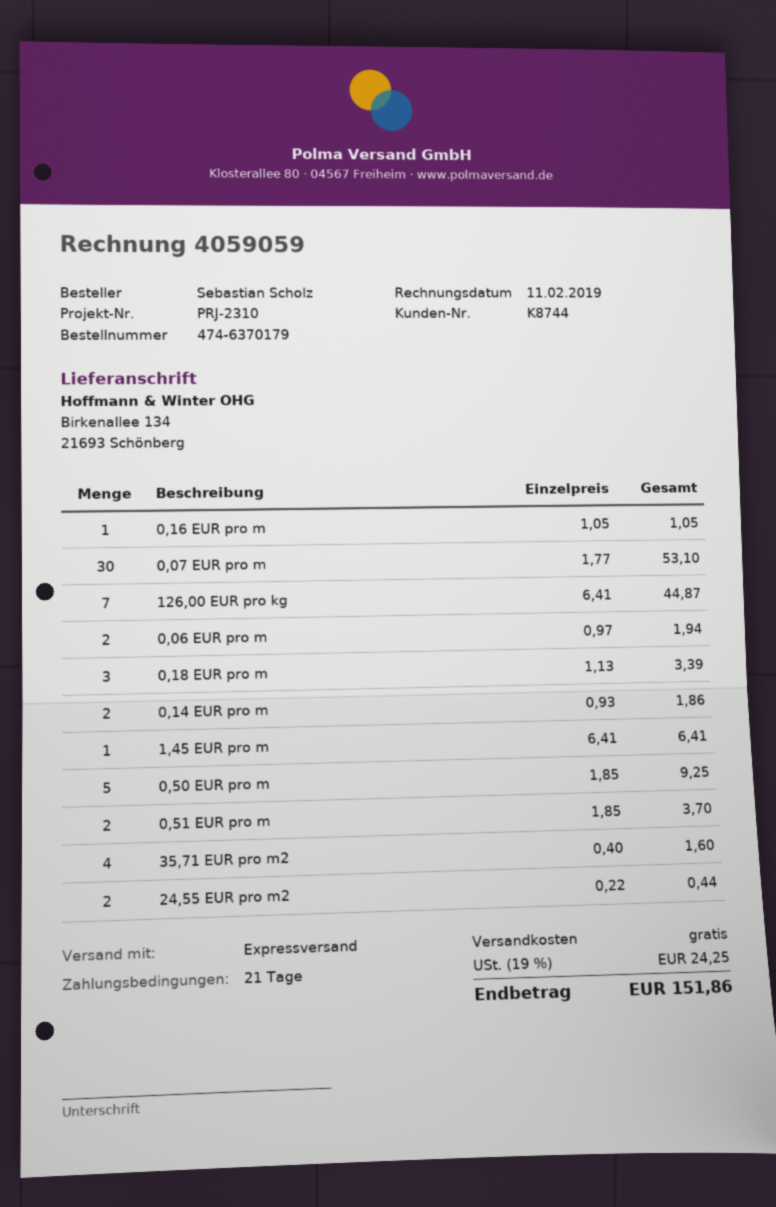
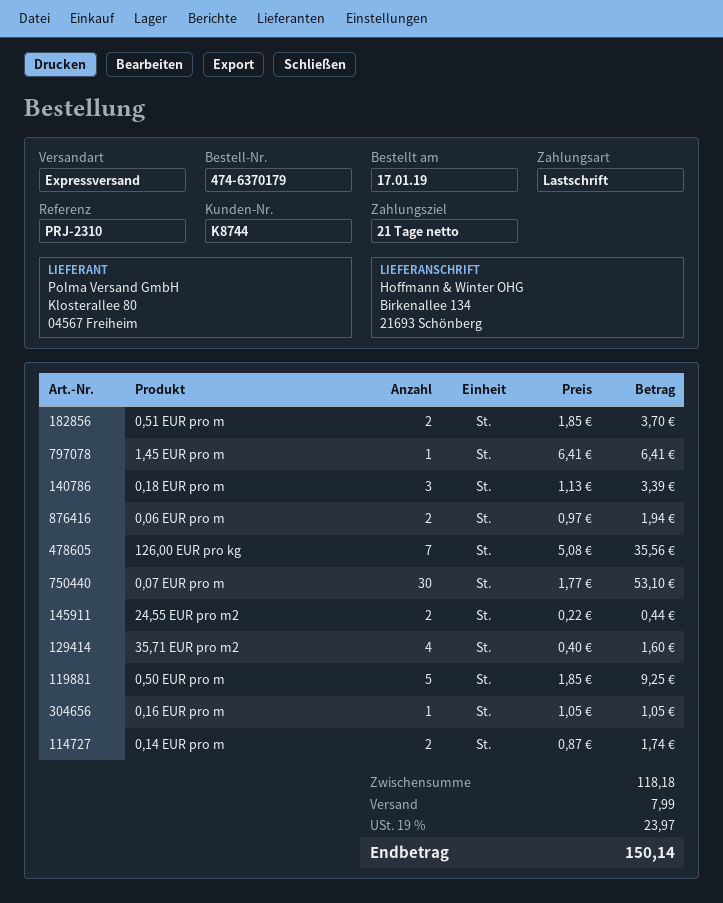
126,00 EUR pro kg: 7 x 6.41 = 44.87 -> 7 x 5.08 = 35.56
0,14 EUR pro m: 2 x 0.93 = 1.86 -> 2 x 0.87 = 1.74
shipping: 0.00 -> 7.99
tax: 19% = 24.25 -> 19% = 23.97
total: 151.86 -> 150.14

